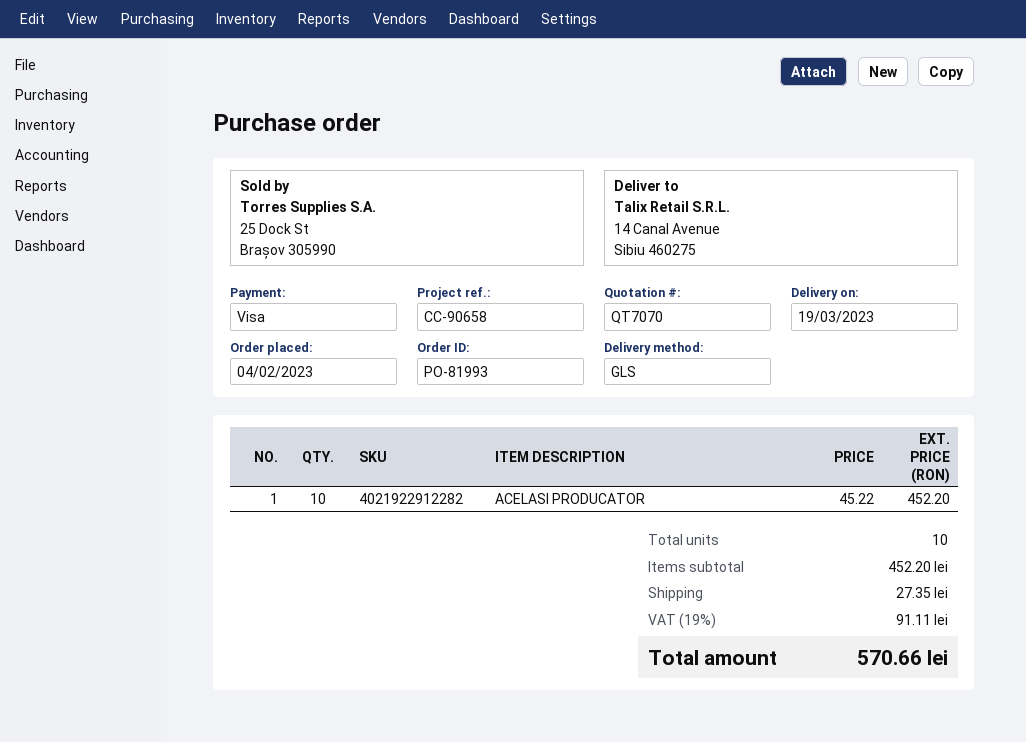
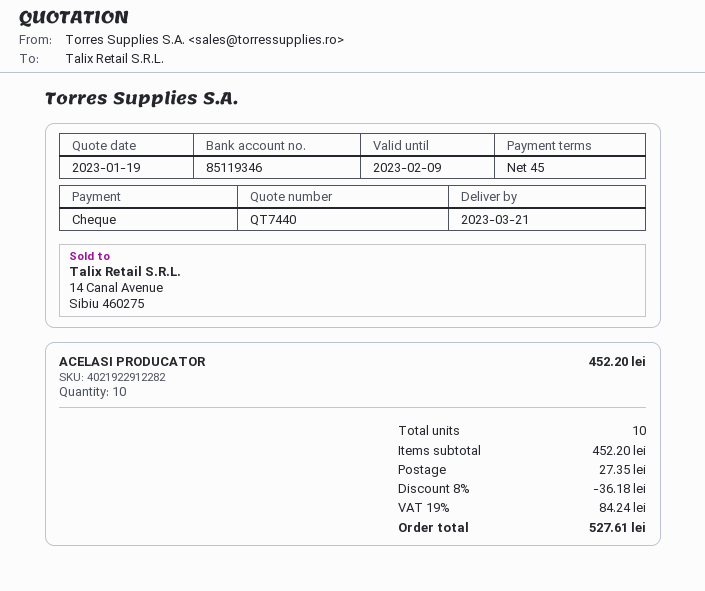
quote number: QT7070 -> QT7440
delivery date: 2023-03-19 -> 2023-03-21
payment method: Visa -> cheque
discount: none -> 8% = 36.18
tax: 19% = 91.11 -> 19% = 84.24
total: 570.66 -> 527.61

